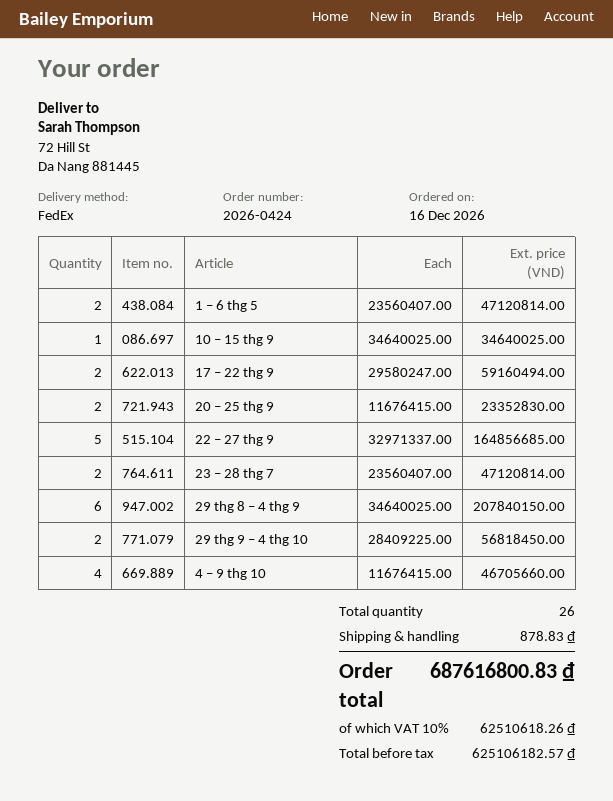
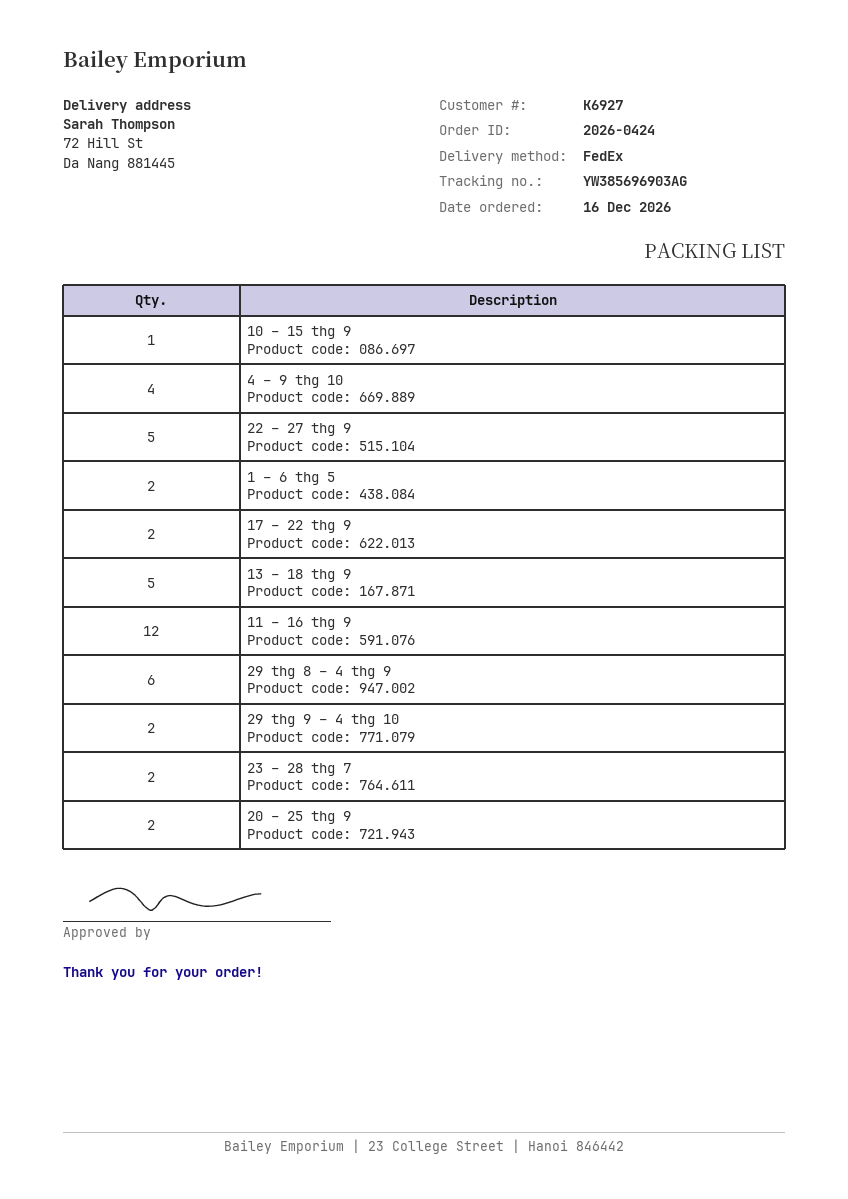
13 – 18 thg 9: none -> 5
11 – 16 thg 9: none -> 12

